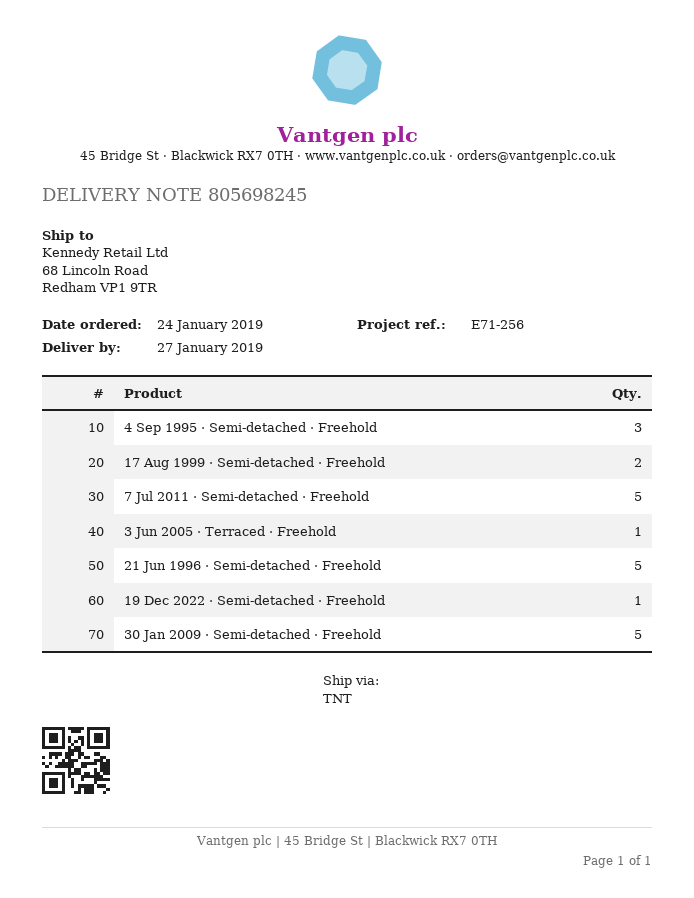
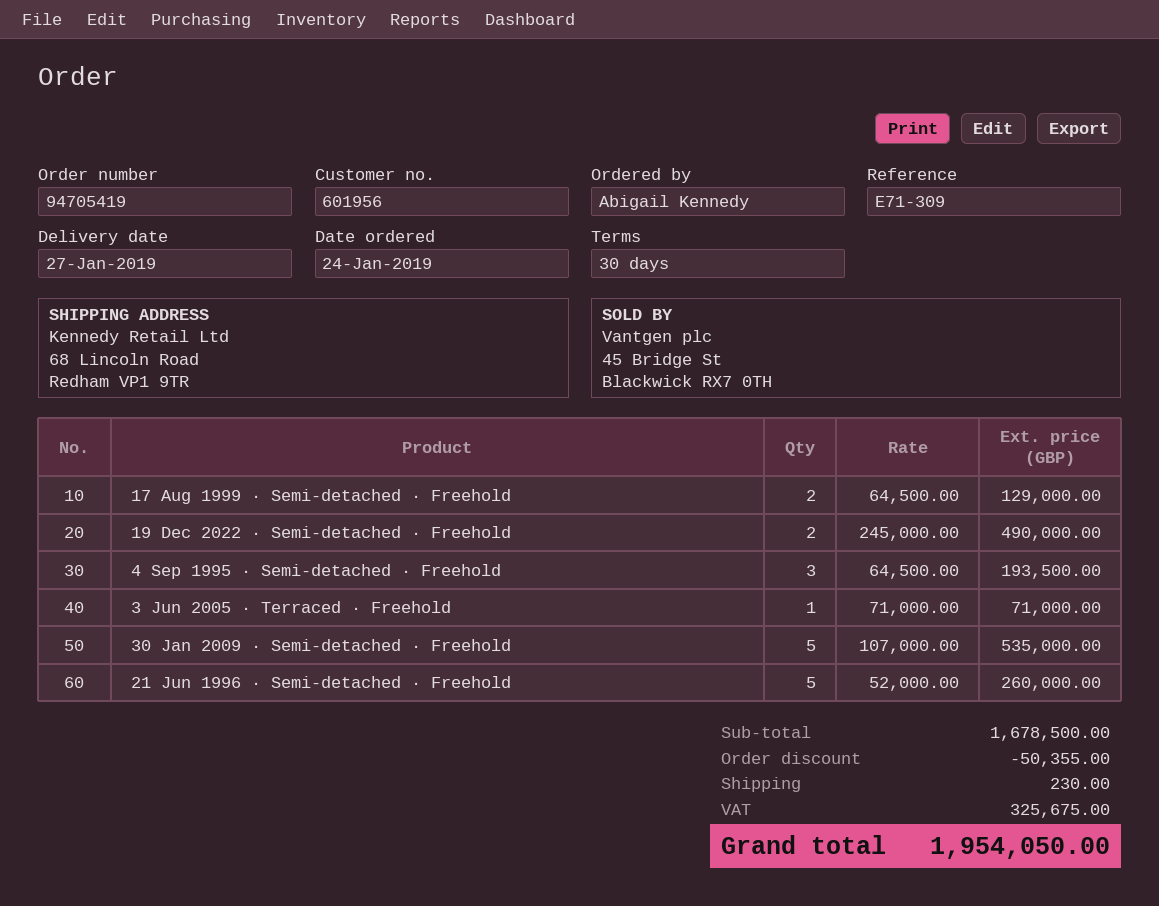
reference: E71-256 -> E71-309
7 Jul 2011 · Semi-detached · Freehold: 5 -> none
19 Dec 2022 · Semi-detached · Freehold: 1 -> 2

